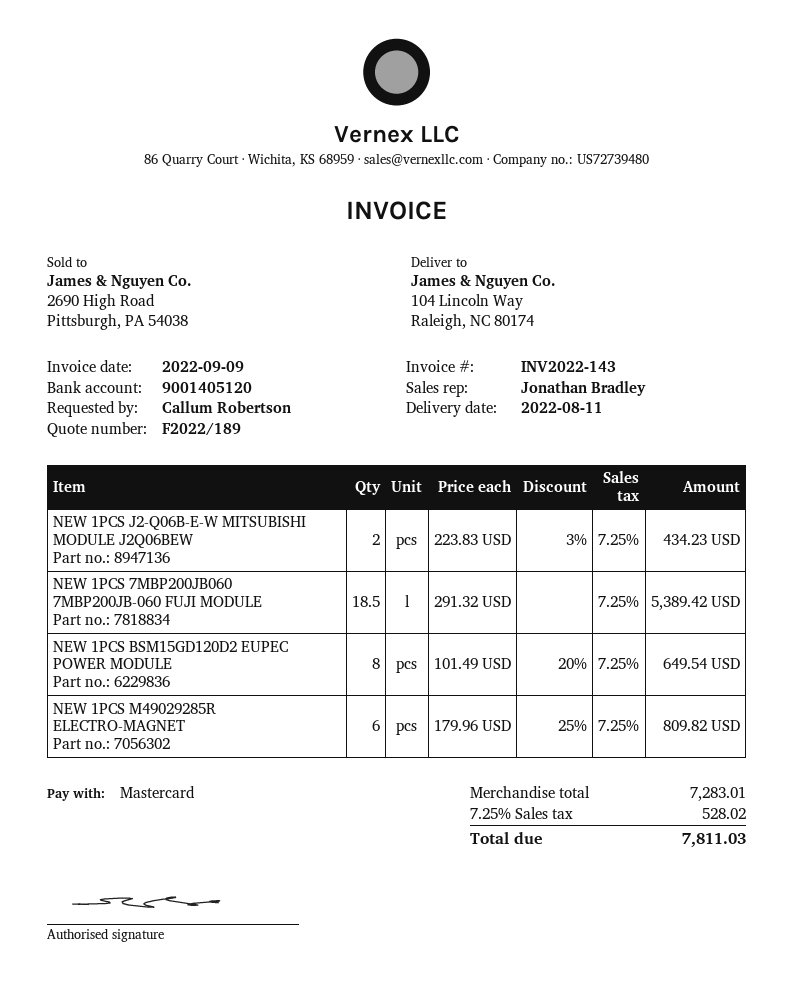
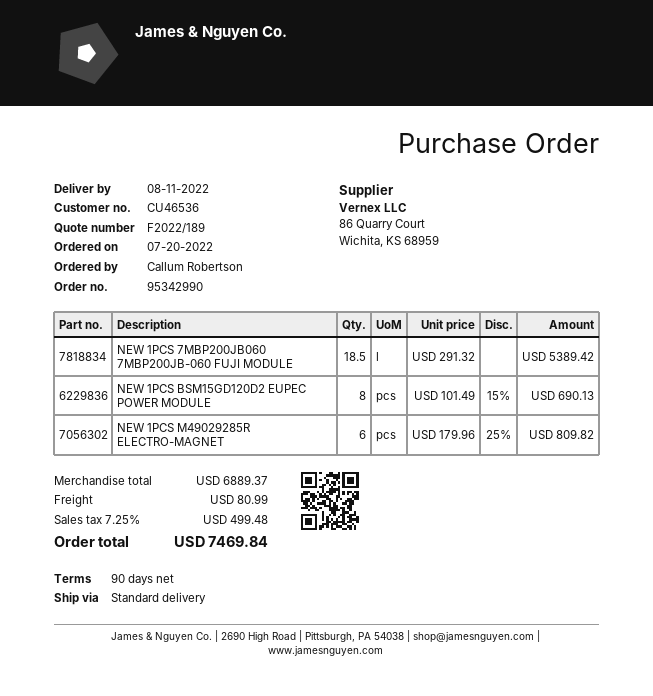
NEW 1PCS J2-Q06B-E-W MITSUBISHI MODULE J2Q06BEW: 2 x 223.83 - 3% = 434.23 -> none
NEW 1PCS BSM15GD120D2 EUPEC POWER MODULE: 8 x 101.49 - 20% = 649.54 -> 8 x 101.49 - 15% = 690.13
subtotal: 7283.01 -> 6889.37
shipping: none -> 80.99
tax: 7.25% = 528.02 -> 7.25% = 499.48
total: 7811.03 -> 7469.84

